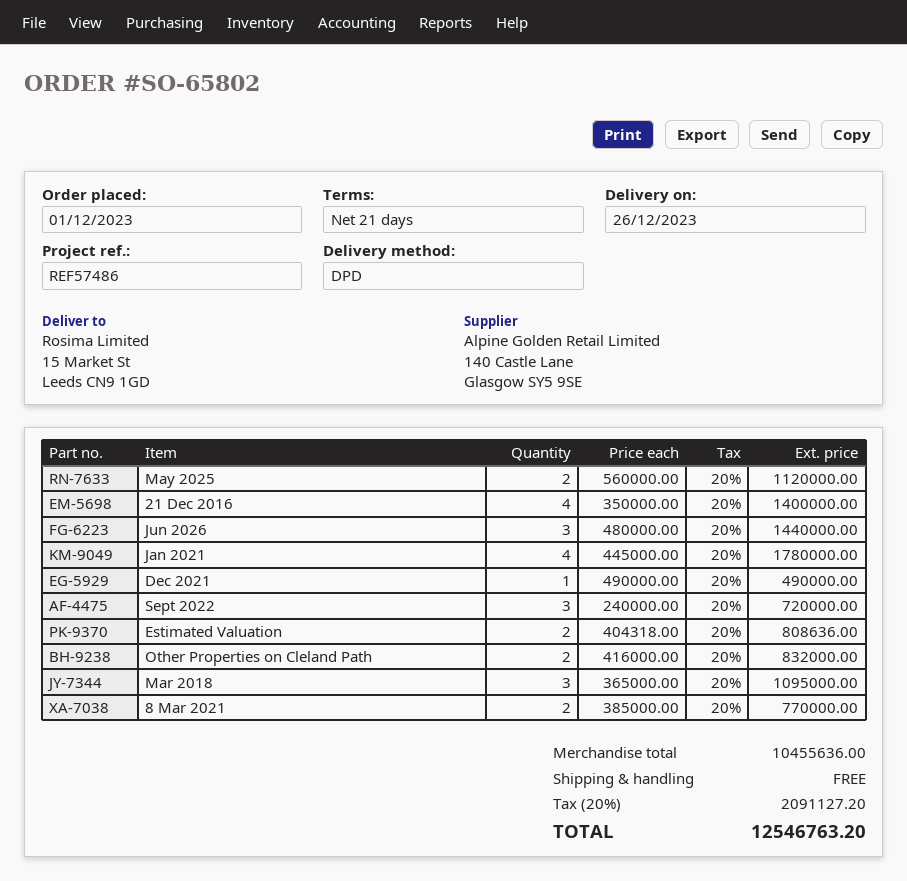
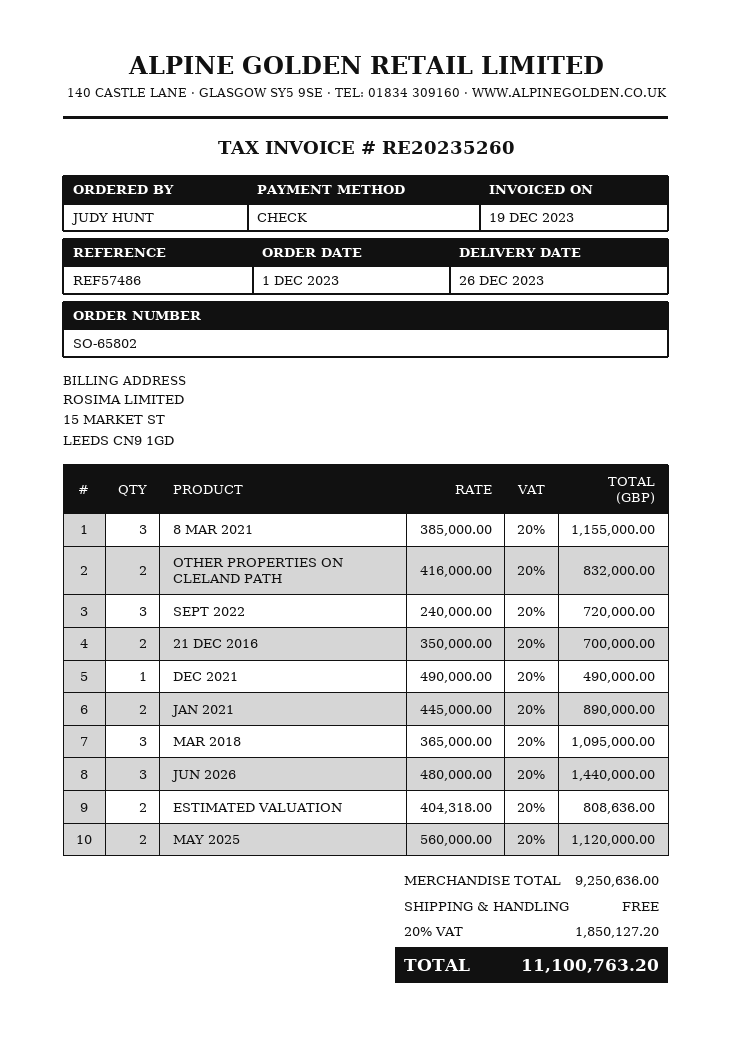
21 Dec 2016: 4 x 350000.00 = 1400000.00 -> 2 x 350000.00 = 700000.00
Jan 2021: 4 x 445000.00 = 1780000.00 -> 2 x 445000.00 = 890000.00
8 Mar 2021: 2 x 385000.00 = 770000.00 -> 3 x 385000.00 = 1155000.00
subtotal: 10455636.00 -> 9250636.00
tax: 20% = 2091127.20 -> 20% = 1850127.20
total: 12546763.20 -> 11100763.20

